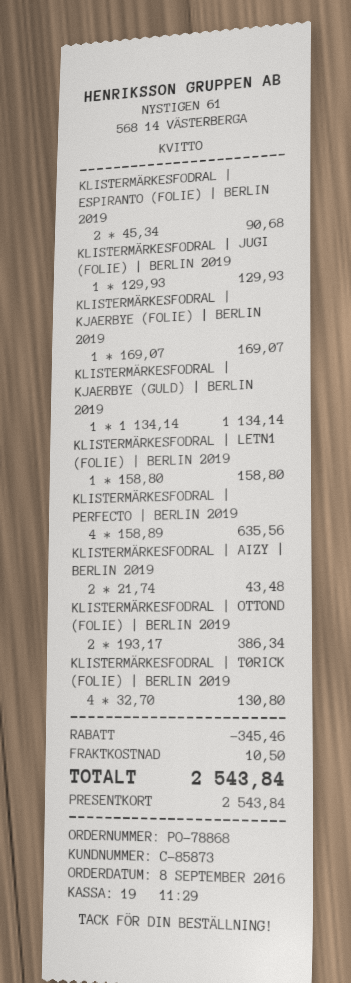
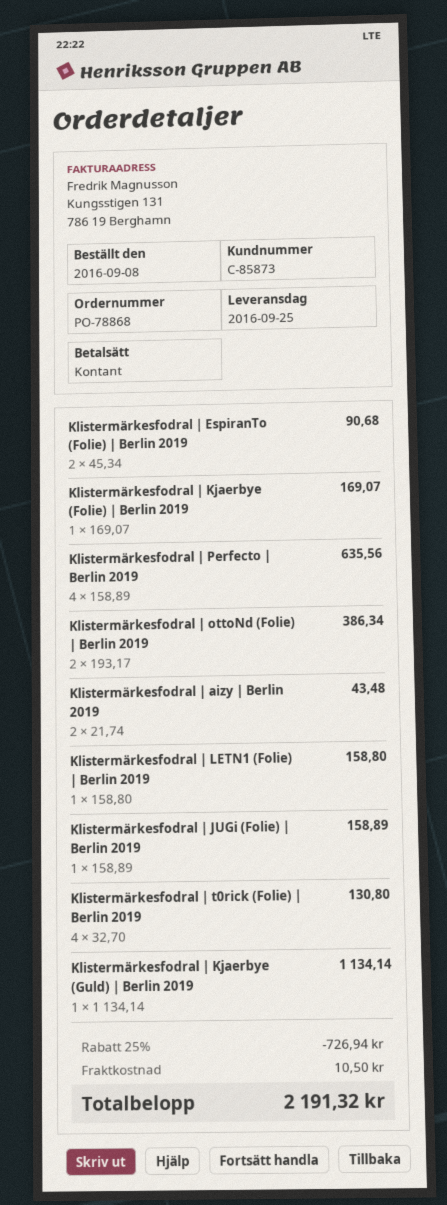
payment method: gift card -> cash
KLISTERMÄRKESFODRAL | JUGI (FOLIE) | BERLIN 2019: 1 x 129.93 = 129.93 -> 1 x 158.89 = 158.89
discount: 345.46 -> 726.94
total: 2543.84 -> 2191.32

